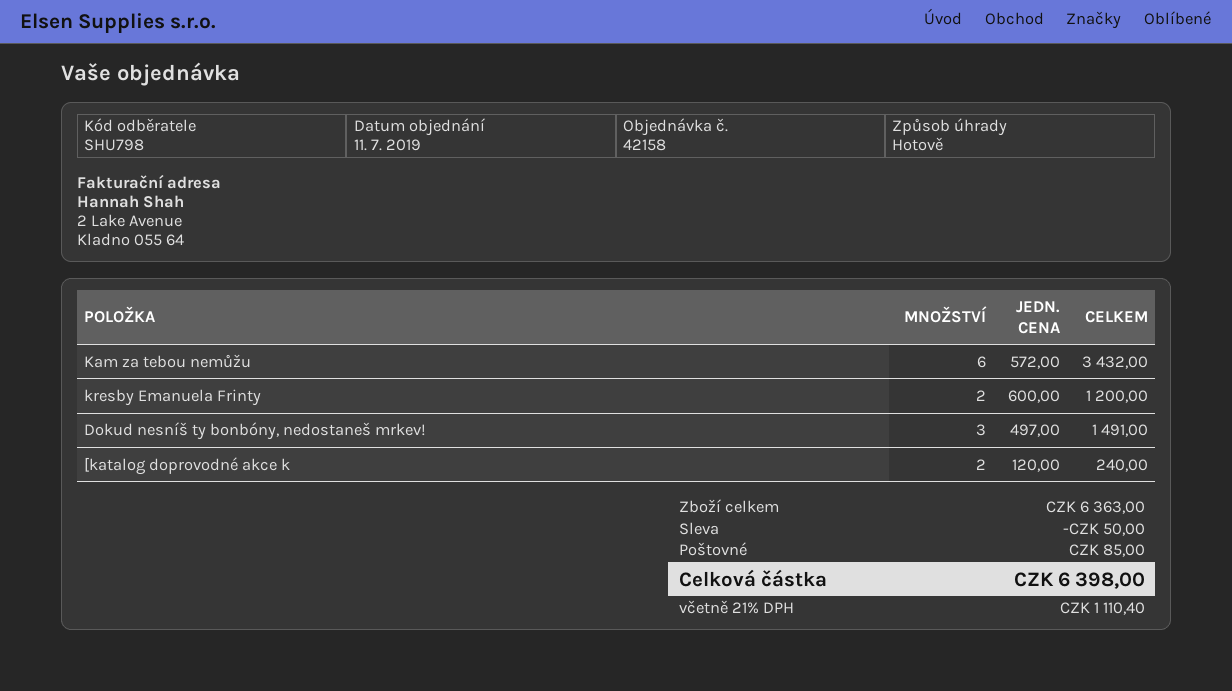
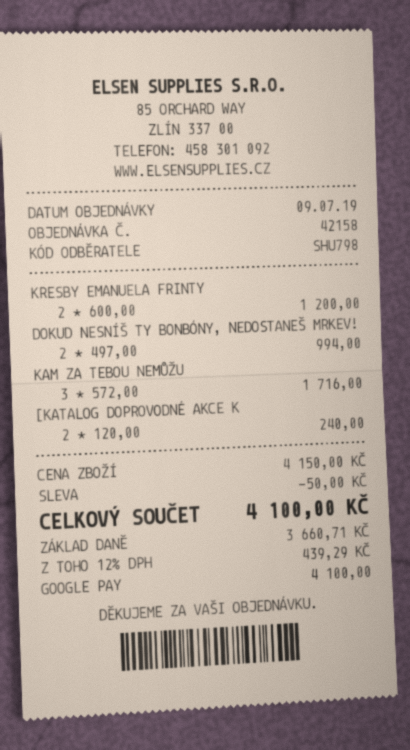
order date: 2019-07-11 -> 2019-07-09
payment method: cash -> Google Pay
Kam za tebou nemůžu: 6 x 572.00 = 3432.00 -> 3 x 572.00 = 1716.00
Dokud nesníš ty bonbóny, nedostaneš mrkev!: 3 x 497.00 = 1491.00 -> 2 x 497.00 = 994.00
subtotal: 6363.00 -> 4150.00
shipping: 85.00 -> none
tax: 21% = 1110.40 -> 12% = 439.29
total: 6398.00 -> 4100.00

